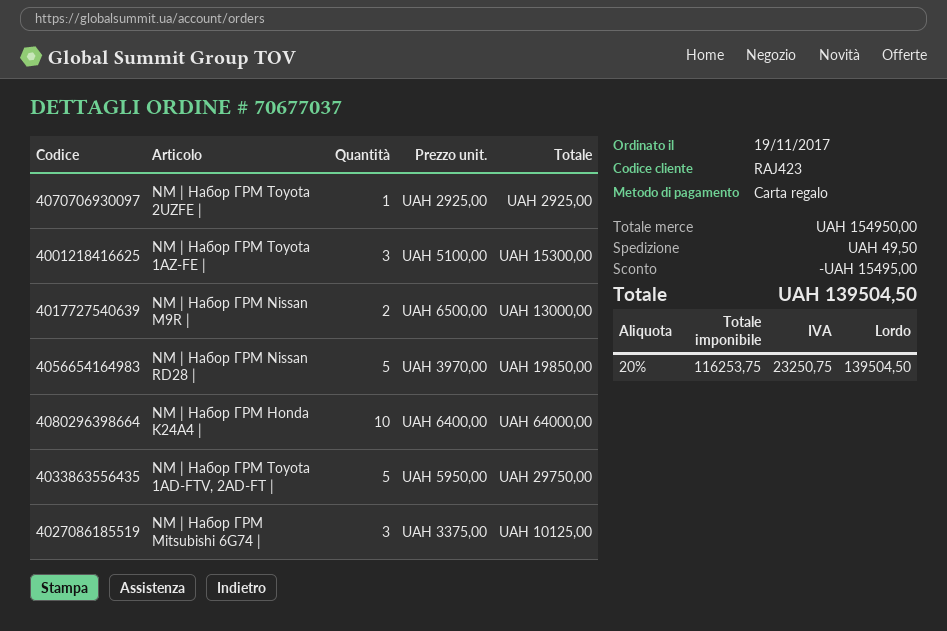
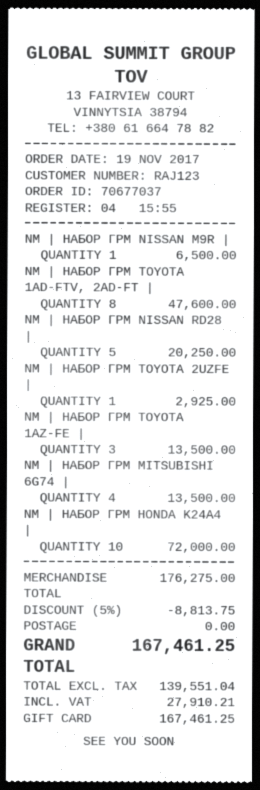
customer number: RAJ423 -> RAJ123
NM | Набор ГРМ Toyota 1AZ-FE |: 3 for 15300.00 -> 3 for 13500.00
NM | Набор ГРМ Nissan M9R |: 2 for 13000.00 -> 1 for 6500.00
NM | Набор ГРМ Nissan RD28 |: 5 for 19850.00 -> 5 for 20250.00
NM | Набор ГРМ Honda K24A4 |: 10 for 64000.00 -> 10 for 72000.00
NM | Набор ГРМ Toyota 1AD-FTV, 2AD-FT |: 5 for 29750.00 -> 8 for 47600.00
NM | Набор ГРМ Mitsubishi 6G74 |: 3 for 10125.00 -> 4 for 13500.00
subtotal: 154950.00 -> 176275.00
discount: 15495.00 -> 8813.75
shipping: 49.50 -> 0.00
net: 116253.75 -> 139551.04
tax: 23250.75 -> 27910.21
total: 139504.50 -> 167461.25

